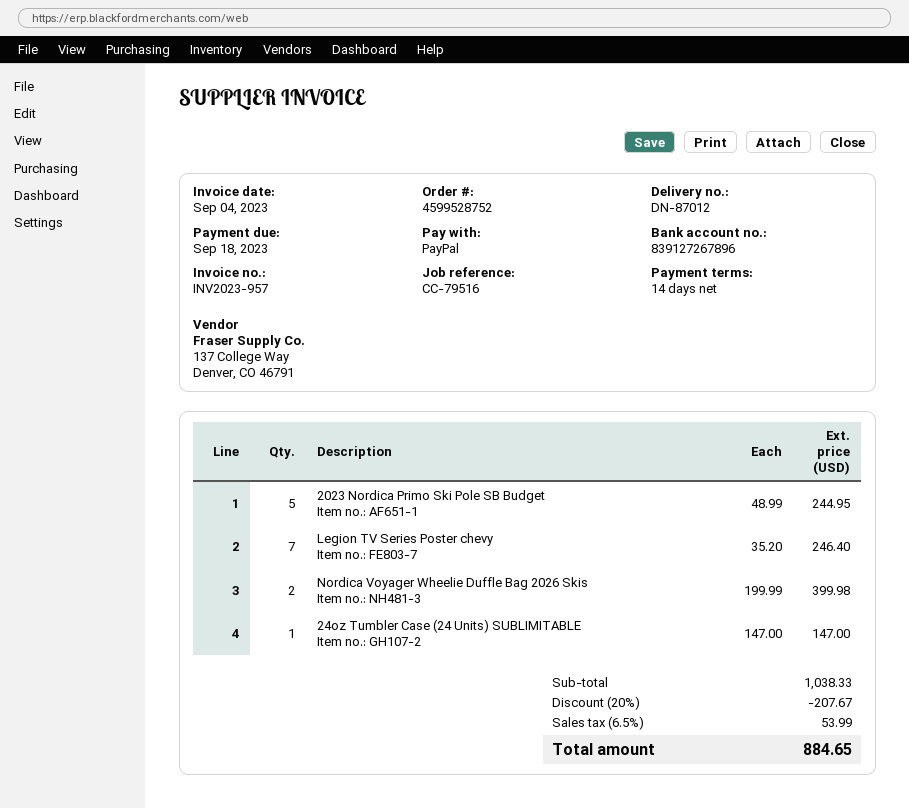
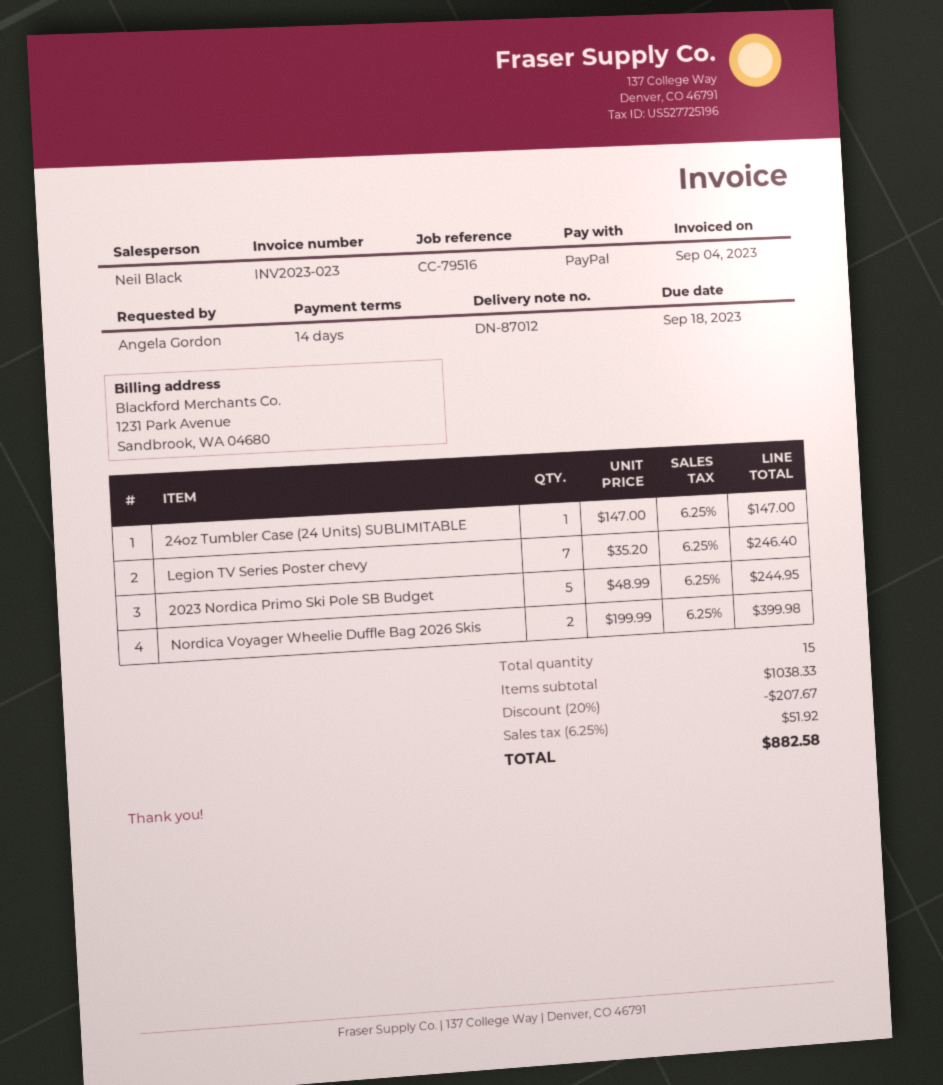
invoice number: INV2023-957 -> INV2023-023
tax: 6.5% = 53.99 -> 6.25% = 51.92
total: 884.65 -> 882.58

